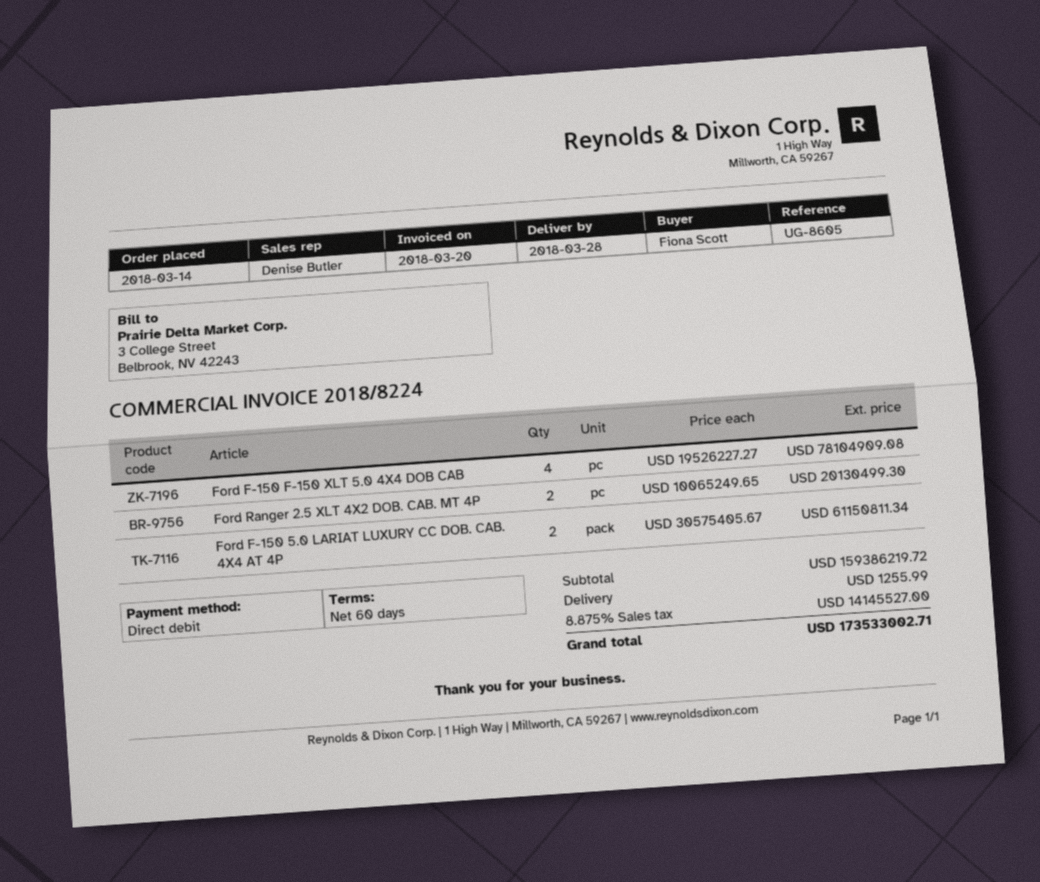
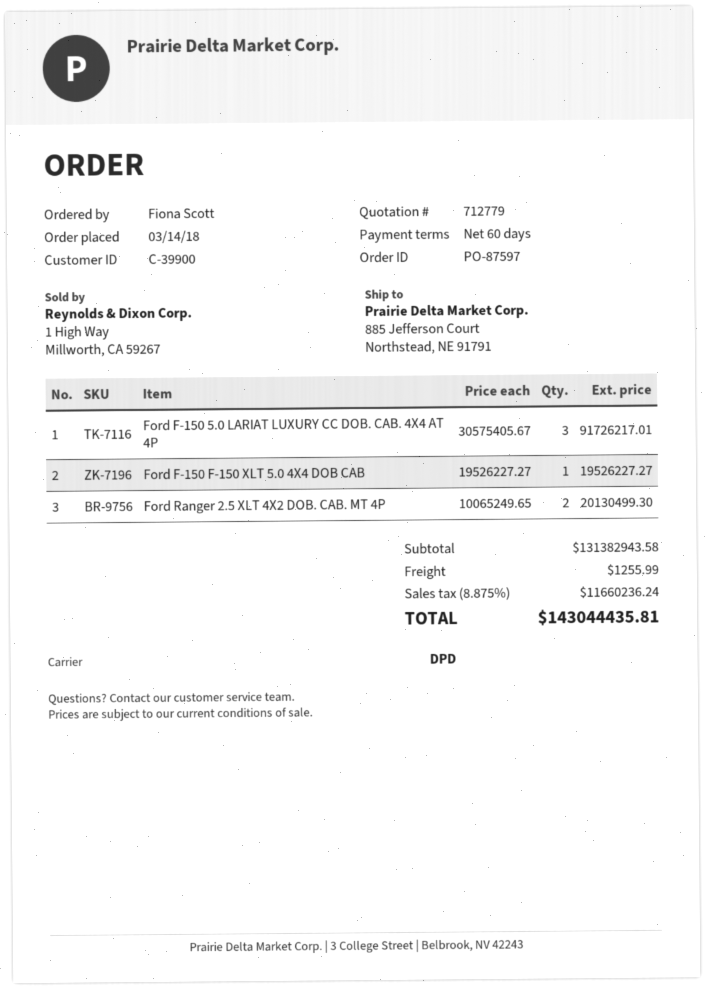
Ford F-150 F-150 XLT 5.0 4X4 DOB CAB: 4 x 19526227.27 = 78104909.08 -> 1 x 19526227.27 = 19526227.27
Ford F-150 5.0 LARIAT LUXURY CC DOB. CAB. 4X4 AT 4P: 2 x 30575405.67 = 61150811.34 -> 3 x 30575405.67 = 91726217.01
subtotal: 159386219.72 -> 131382943.58
tax: 8.875% = 14145527.00 -> 8.875% = 11660236.24
total: 173533002.71 -> 143044435.81

